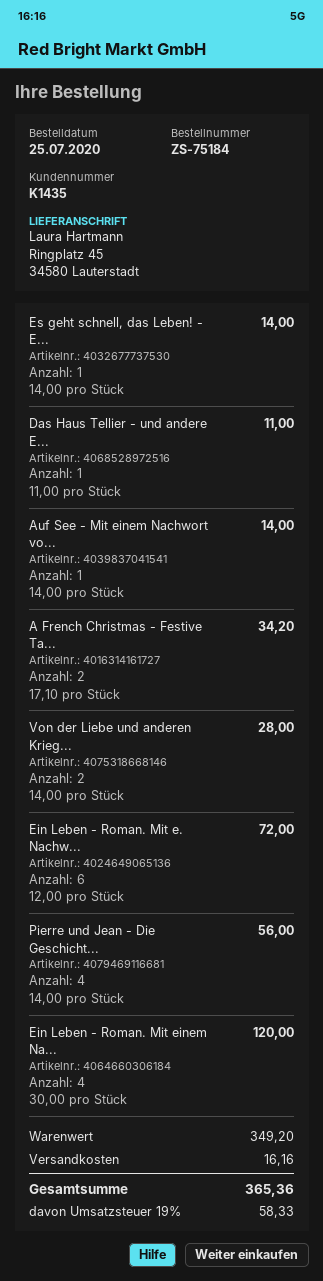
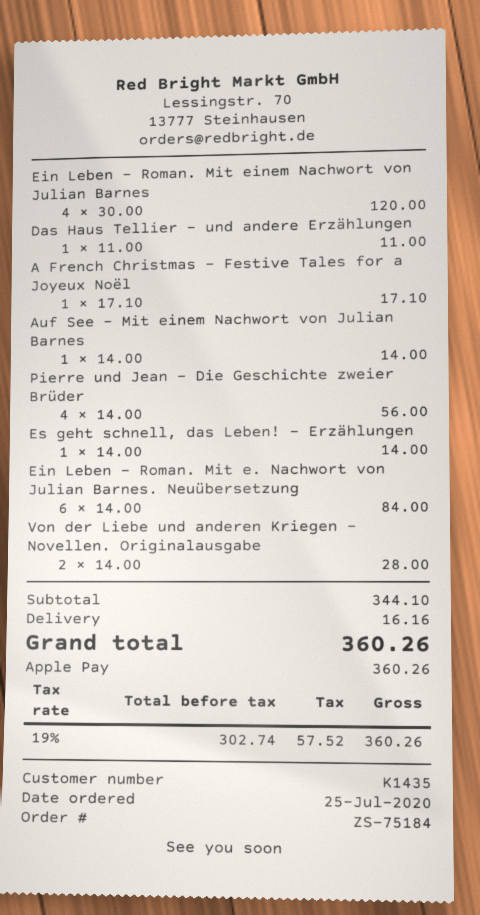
A French Christmas - Festive Ta...: 2 x 17.10 = 34.20 -> 1 x 17.10 = 17.10
Ein Leben - Roman. Mit e. Nachw...: 6 x 12.00 = 72.00 -> 6 x 14.00 = 84.00
subtotal: 349.20 -> 344.10
tax: 19% = 58.33 -> 19% = 57.52
total: 365.36 -> 360.26

